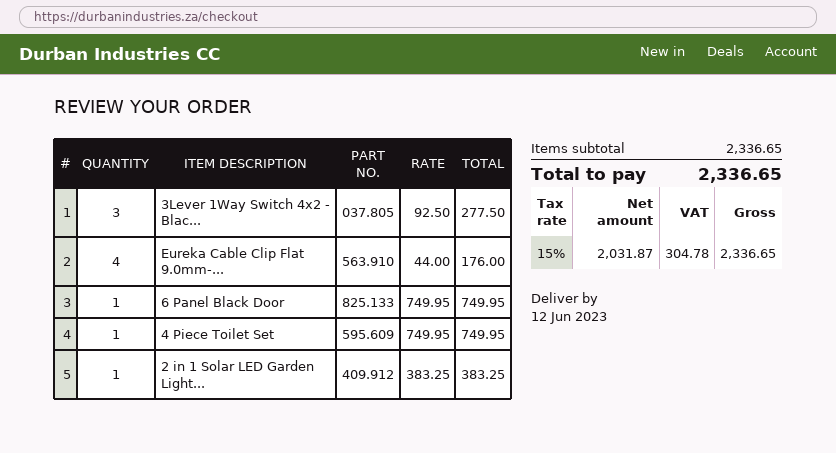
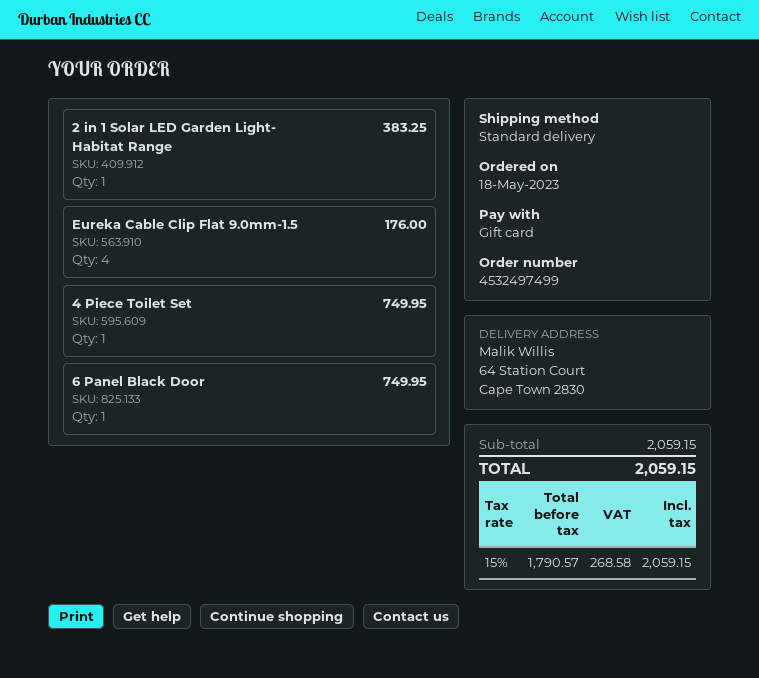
3Lever 1Way Switch 4x2 - Blac...: 3 for 277.50 -> none
subtotal: 2336.65 -> 2059.15
net: 2031.87 -> 1790.57
tax: 15% = 304.78 -> 15% = 268.58
total: 2336.65 -> 2059.15

